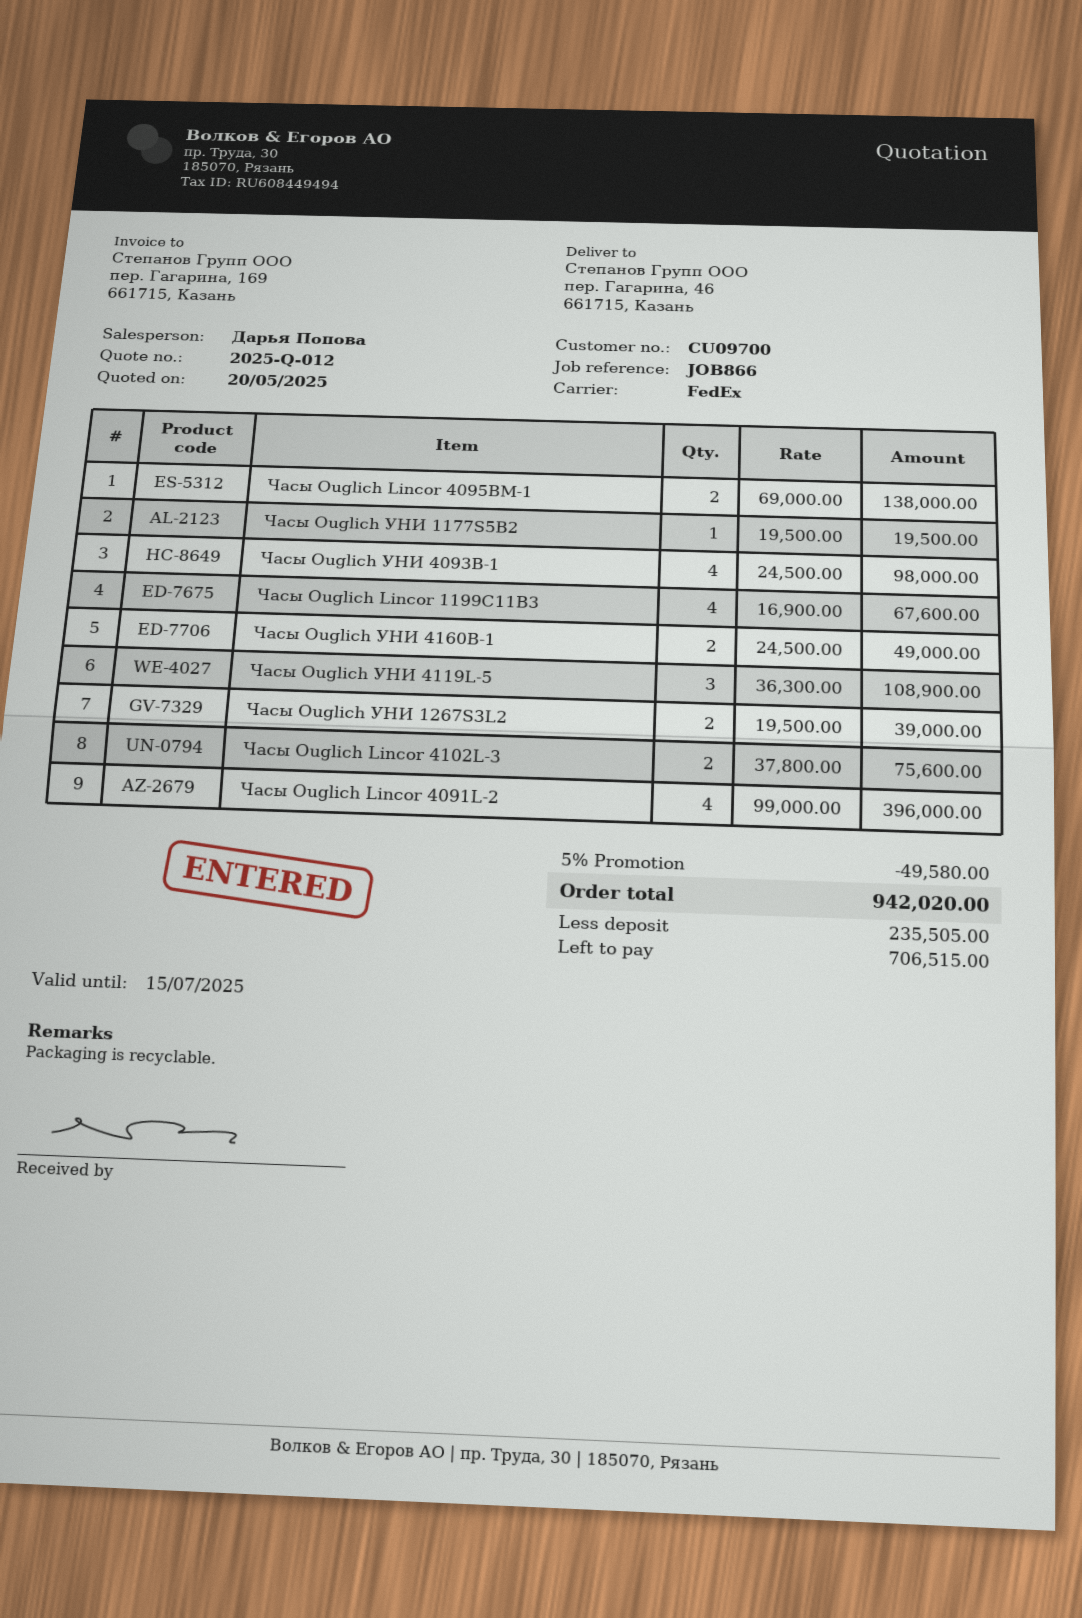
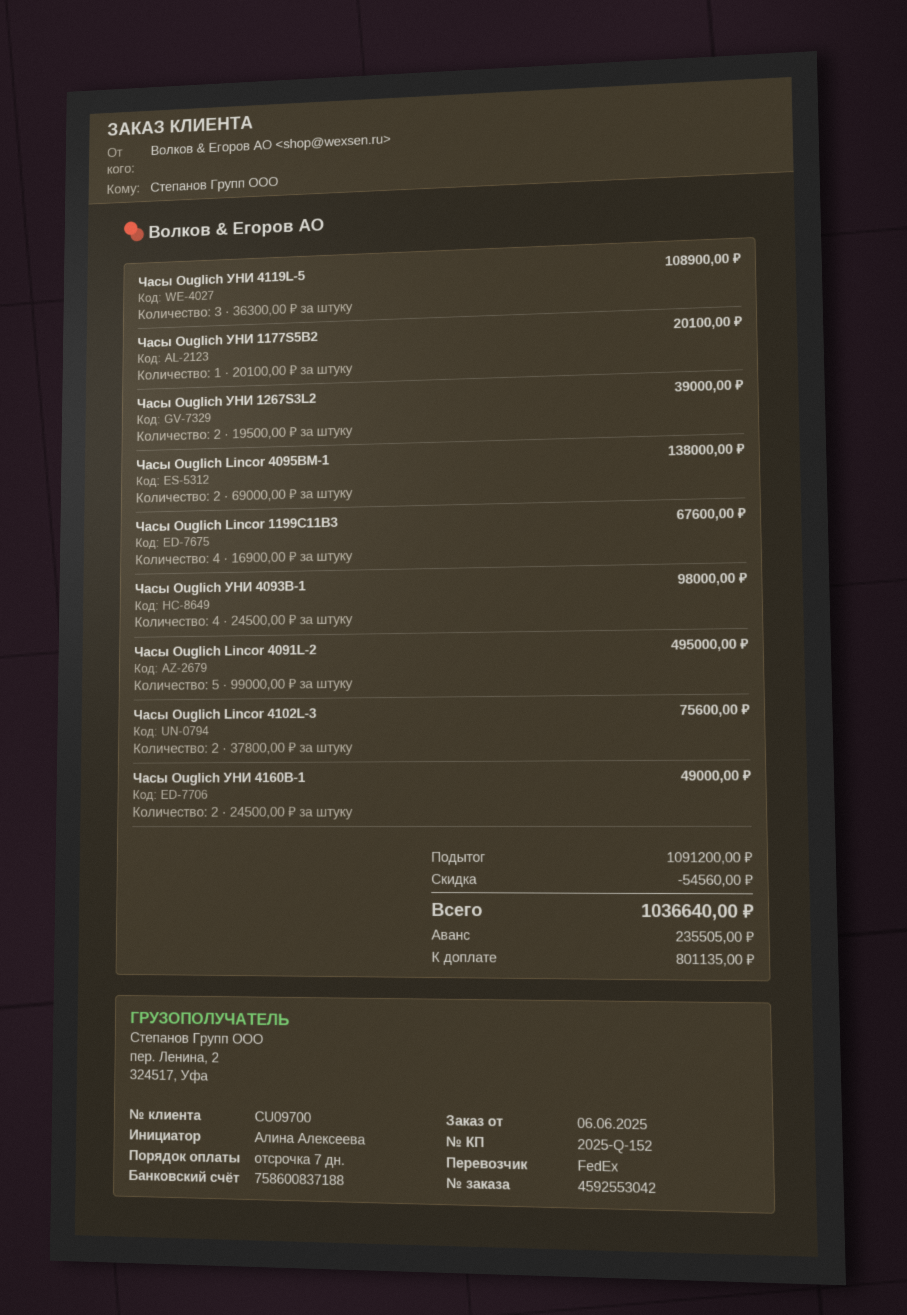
quote number: 2025-Q-012 -> 2025-Q-152
ship to: пер. Гагарина, 46, 661715, Казань -> пер. Ленина, 2, 324517, Уфа
Часы Ouglich УНИ 1177S5B2: 1 x 19500.00 = 19500.00 -> 1 x 20100.00 = 20100.00
Часы Ouglich Lincor 4091L-2: 4 x 99000.00 = 396000.00 -> 5 x 99000.00 = 495000.00
discount: 49580.00 -> 54560.00
total: 942020.00 -> 1036640.00
balance: 706515.00 -> 801135.00

